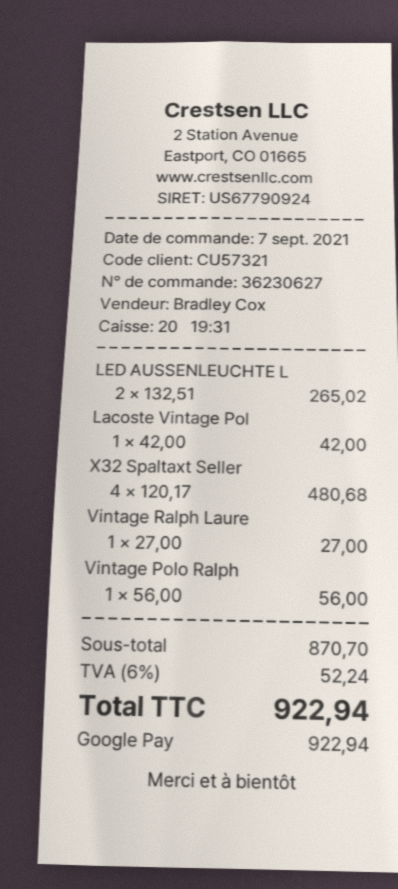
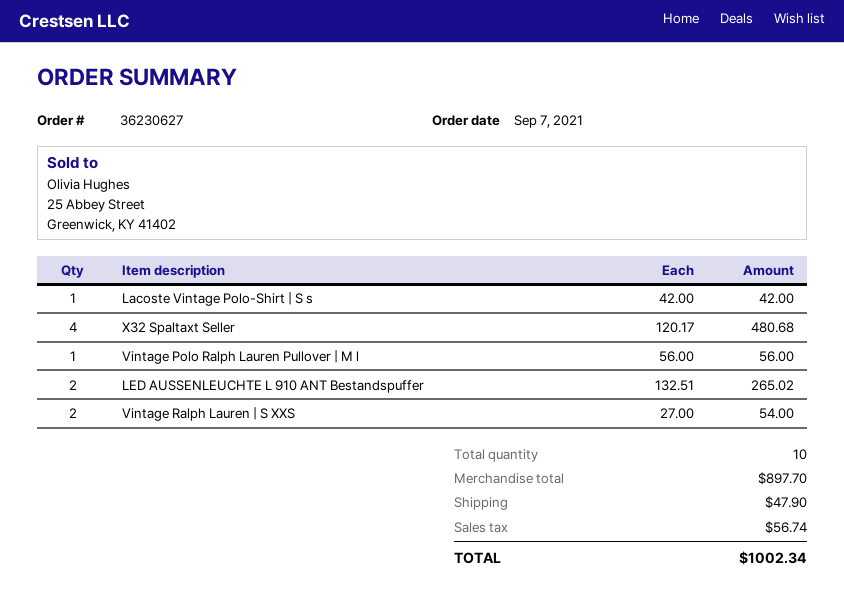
Vintage Ralph Laure: 1 x 27.00 = 27.00 -> 2 x 27.00 = 54.00
subtotal: 870.70 -> 897.70
shipping: none -> 47.90
tax: 52.24 -> 56.74
total: 922.94 -> 1002.34

